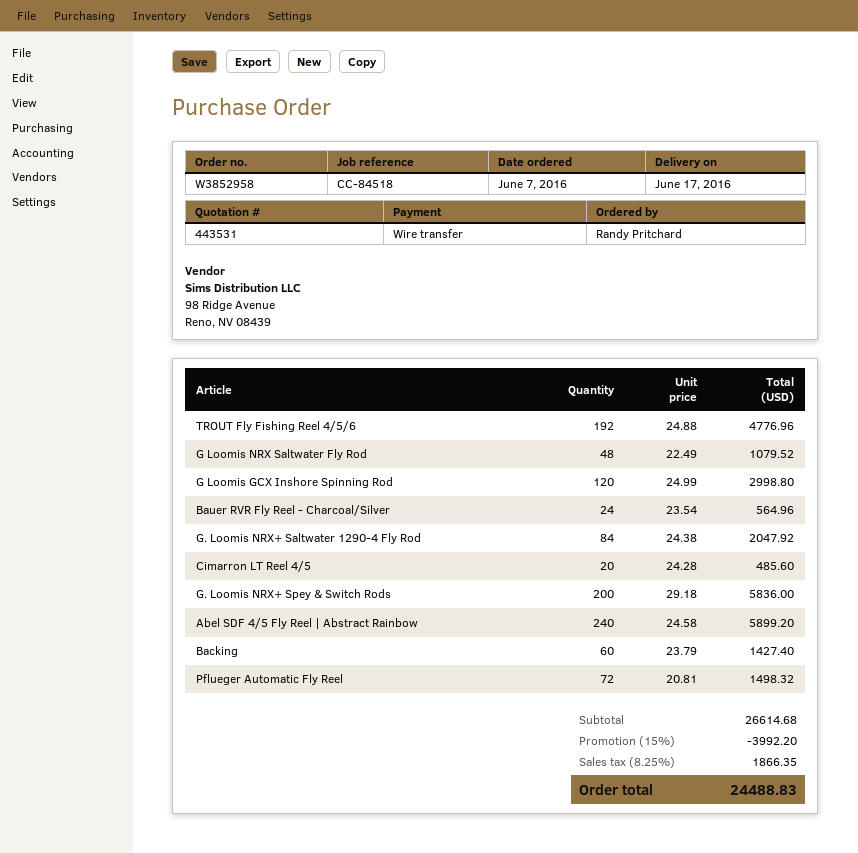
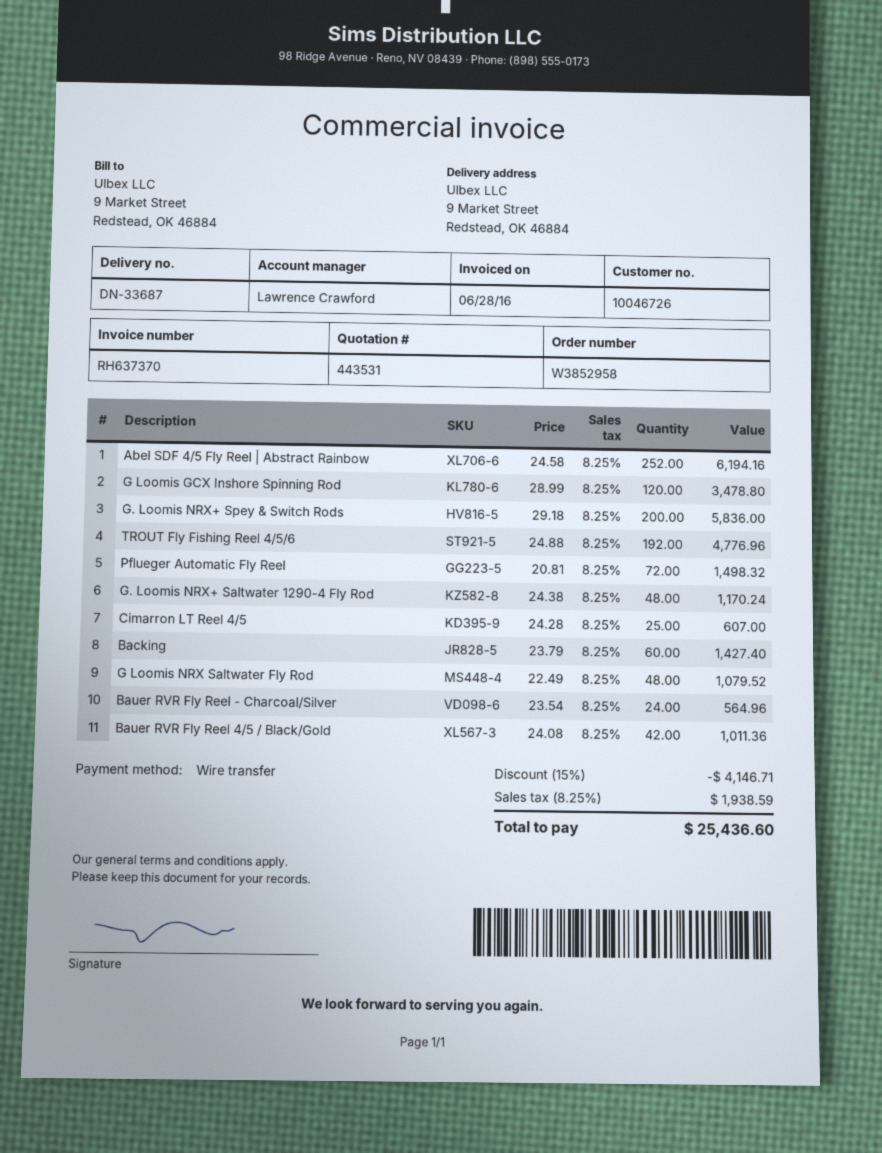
G Loomis GCX Inshore Spinning Rod: 120 x 24.99 = 2998.80 -> 120 x 28.99 = 3478.80
G. Loomis NRX+ Saltwater 1290-4 Fly Rod: 84 x 24.38 = 2047.92 -> 48 x 24.38 = 1170.24
Cimarron LT Reel 4/5: 20 x 24.28 = 485.60 -> 25 x 24.28 = 607.00
Abel SDF 4/5 Fly Reel | Abstract Rainbow: 240 x 24.58 = 5899.20 -> 252 x 24.58 = 6194.16
Bauer RVR Fly Reel 4/5 / Black/Gold: none -> 42 x 24.08 = 1011.36
discount: 15% = 3992.20 -> 15% = 4146.71
tax: 8.25% = 1866.35 -> 8.25% = 1938.59
total: 24488.83 -> 25436.60

